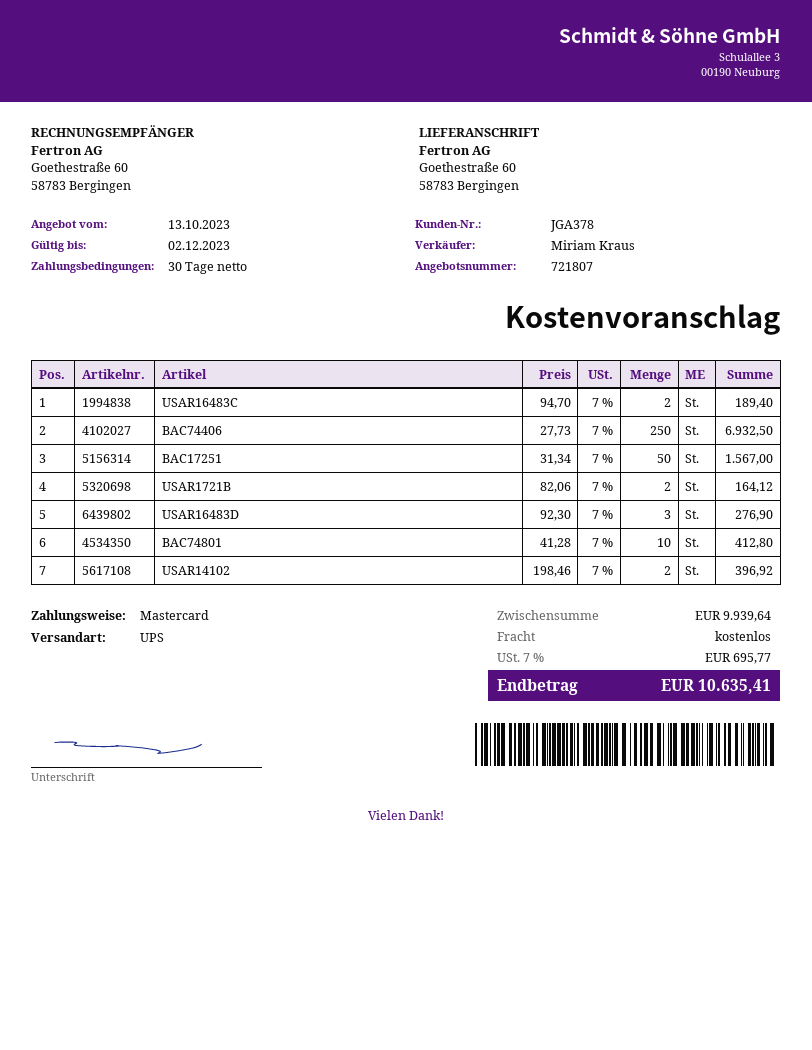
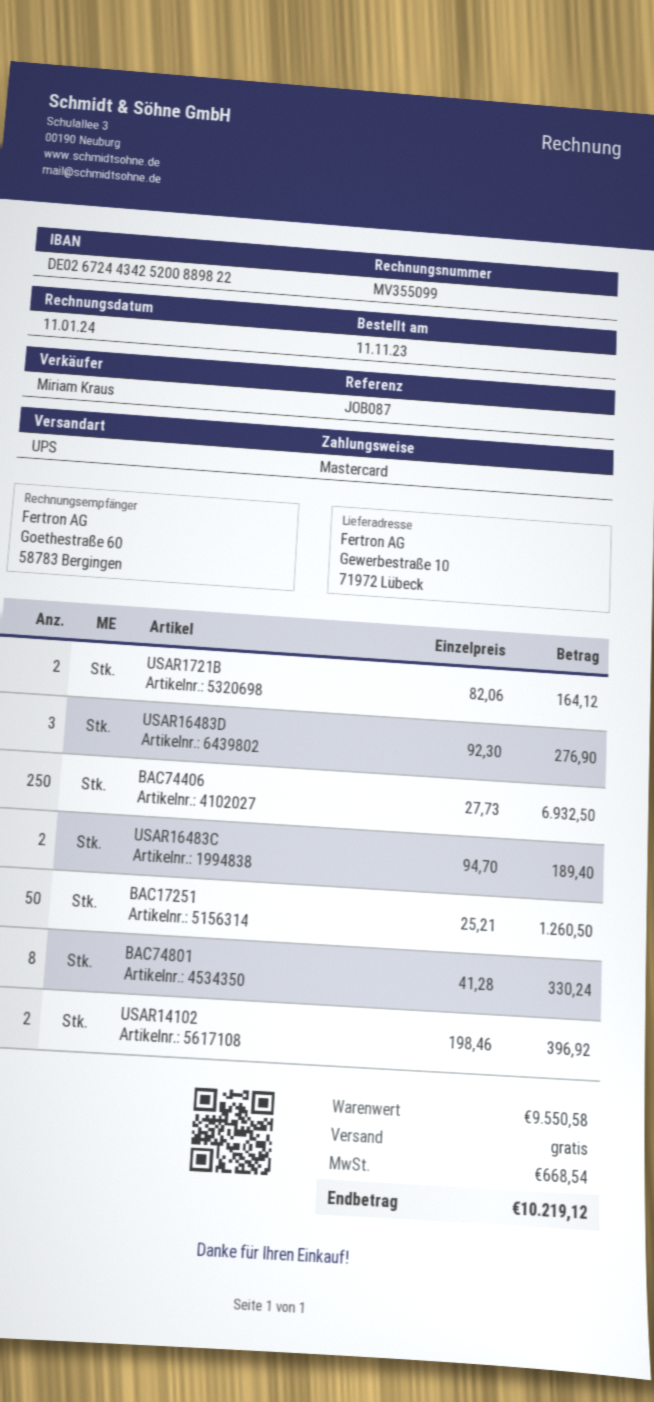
ship to: Goethestraße 60, 58783 Bergingen -> Gewerbestraße 10, 71972 Lübeck
BAC17251: 50 x 31.34 = 1567.00 -> 50 x 25.21 = 1260.50
BAC74801: 10 x 41.28 = 412.80 -> 8 x 41.28 = 330.24
subtotal: 9939.64 -> 9550.58
tax: 695.77 -> 668.54
total: 10635.41 -> 10219.12

